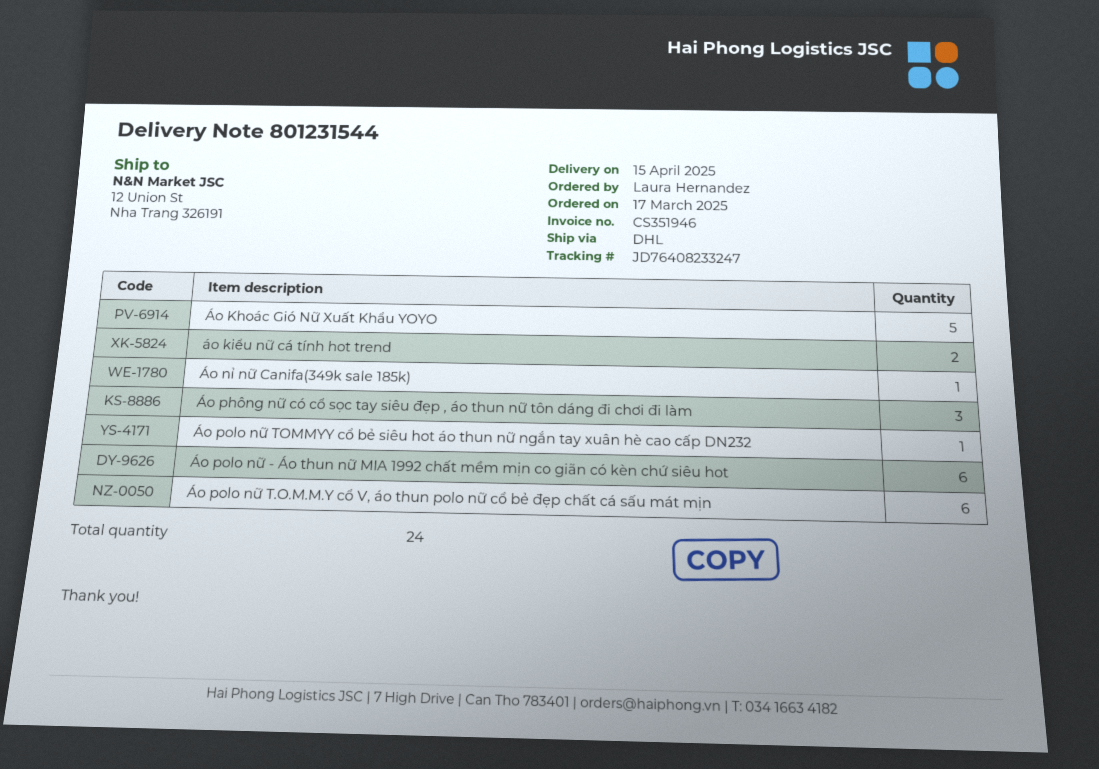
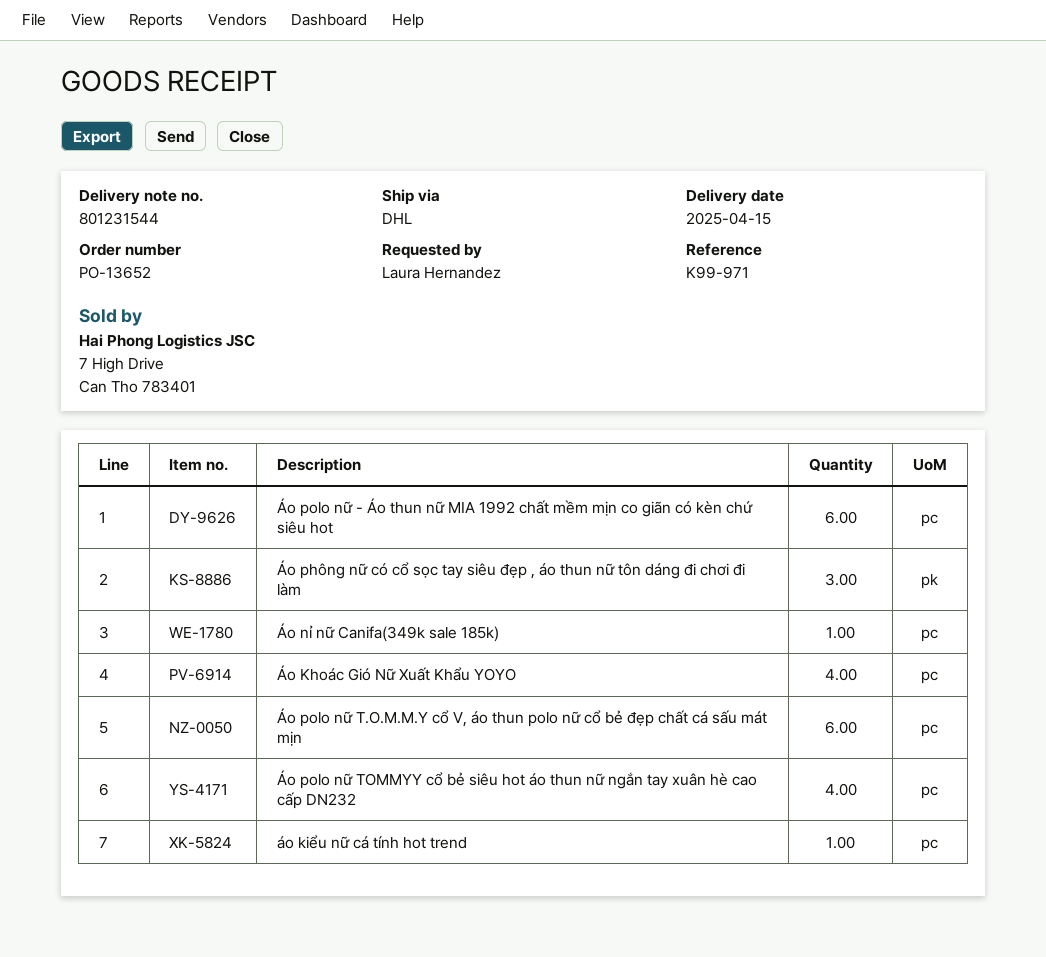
Áo Khoác Gió Nữ Xuất Khẩu YOYO: 5 -> 4
áo kiểu nữ cá tính hot trend: 2 -> 1
Áo polo nữ TOMMYY cổ bẻ siêu hot áo thun nữ ngắn tay xuân hè cao cấp DN232: 1 -> 4

